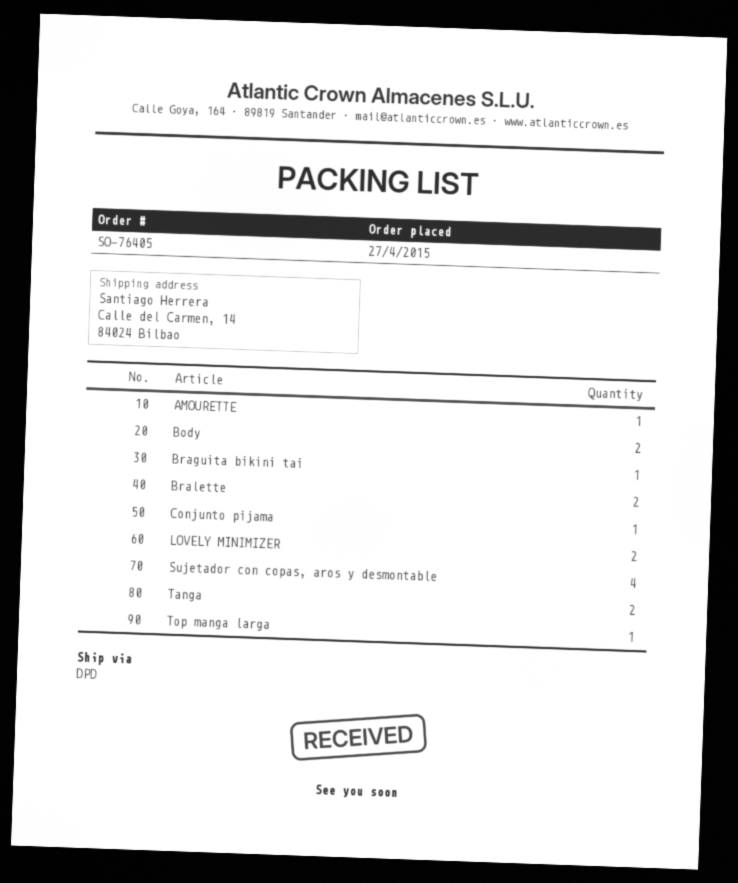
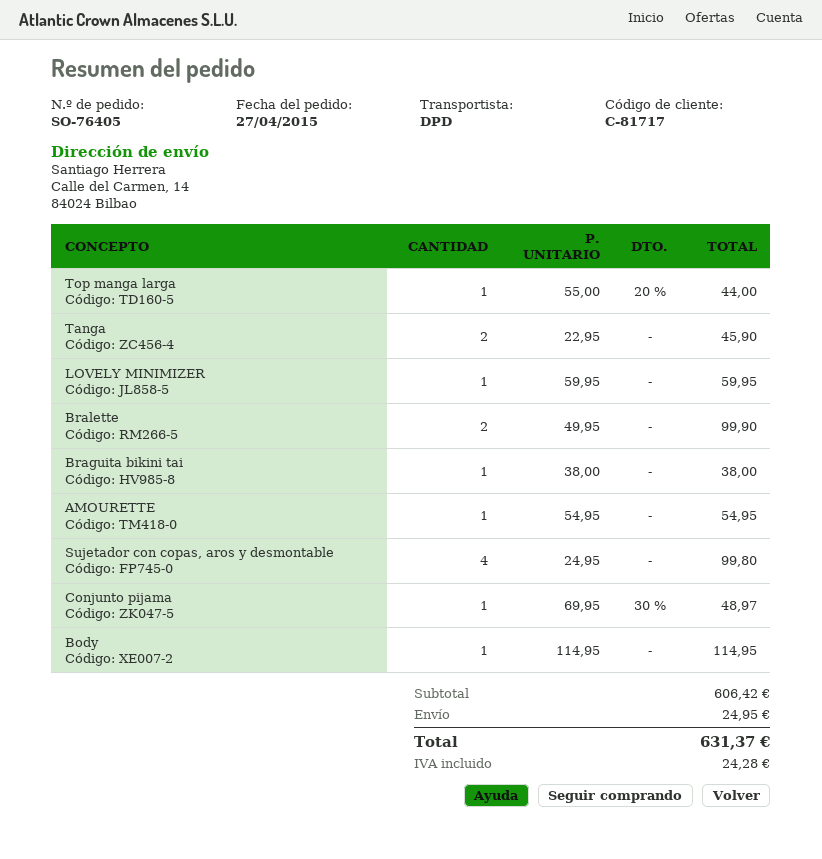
Body: 2 -> 1
LOVELY MINIMIZER: 2 -> 1

